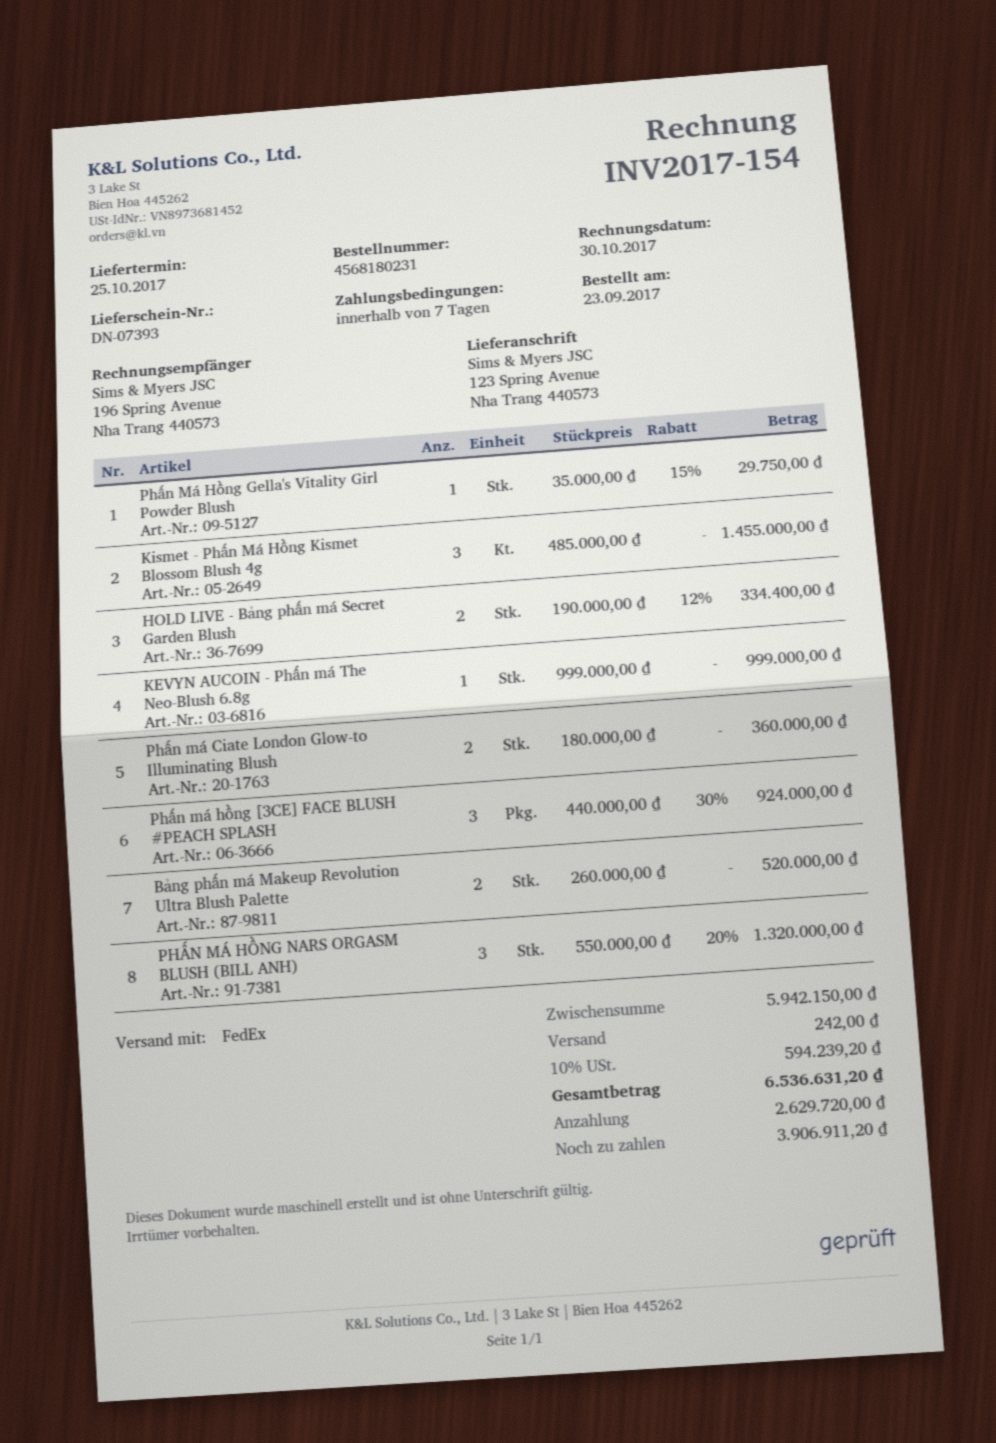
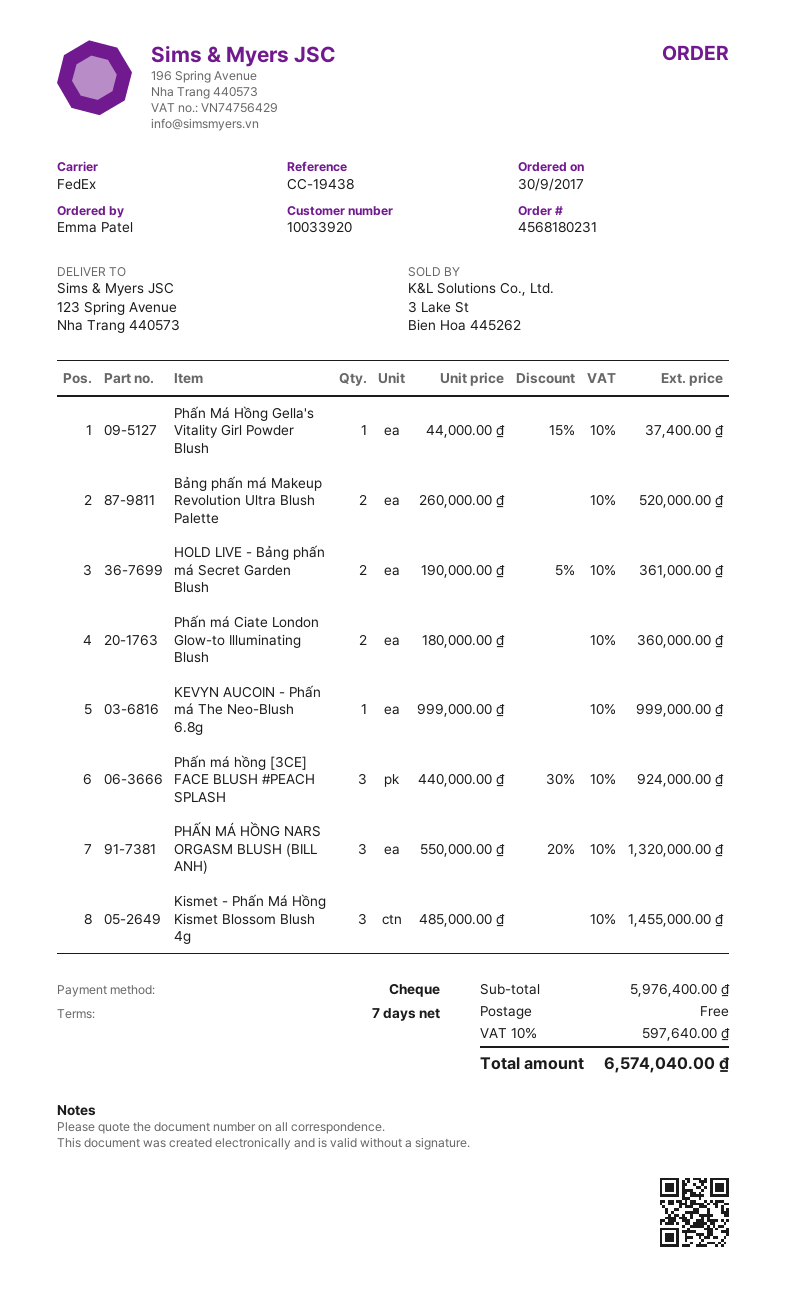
order date: 2017-09-23 -> 2017-09-30
Phấn Má Hồng Gella's Vitality Girl Powder Blush: 1 x 35000.00 - 15% = 29750.00 -> 1 x 44000.00 - 15% = 37400.00
HOLD LIVE - Bảng phấn má Secret Garden Blush: 2 x 190000.00 - 12% = 334400.00 -> 2 x 190000.00 - 5% = 361000.00
subtotal: 5942150.00 -> 5976400.00
shipping: 242.00 -> 0.00
tax: 10% = 594239.20 -> 10% = 597640.00
total: 6536631.20 -> 6574040.00

